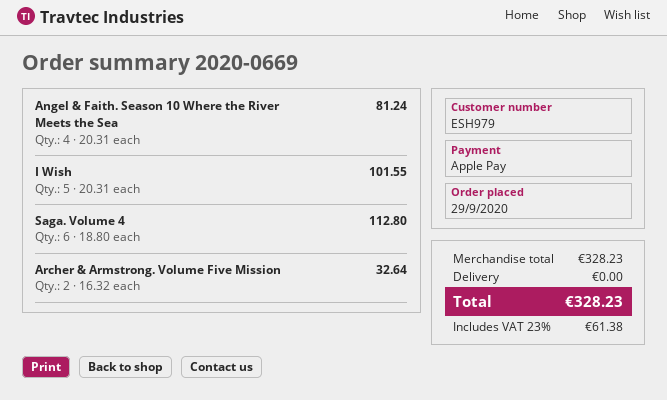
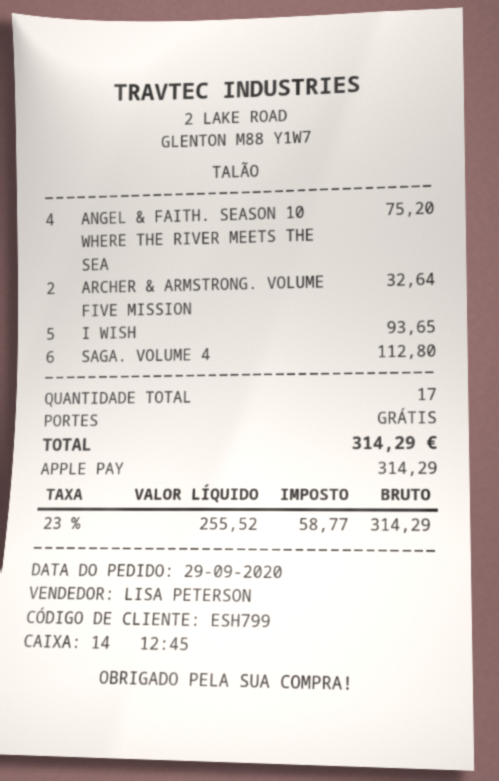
customer number: ESH979 -> ESH799
Angel & Faith. Season 10 Where the River Meets the Sea: 4 for 81.24 -> 4 for 75.20
I Wish: 5 for 101.55 -> 5 for 93.65
tax: 23% = 61.38 -> 23% = 58.77
total: 328.23 -> 314.29

